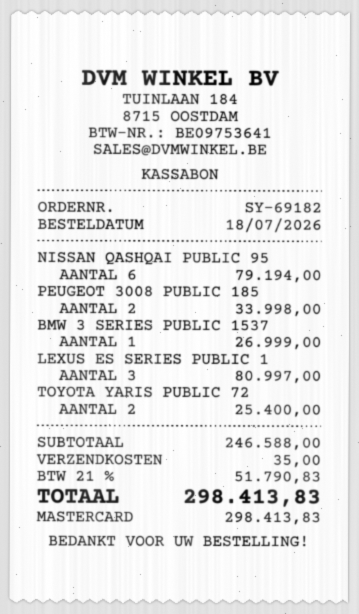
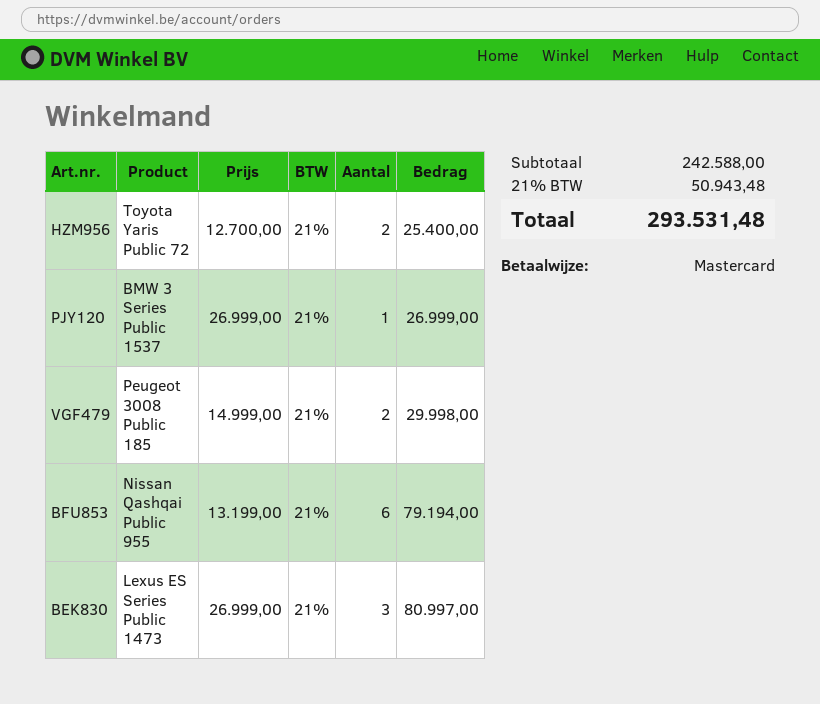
PEUGEOT 3008 PUBLIC 185: 2 for 33998.00 -> 2 for 29998.00
subtotal: 246588.00 -> 242588.00
shipping: 35.00 -> none
tax: 21% = 51790.83 -> 21% = 50943.48
total: 298413.83 -> 293531.48

